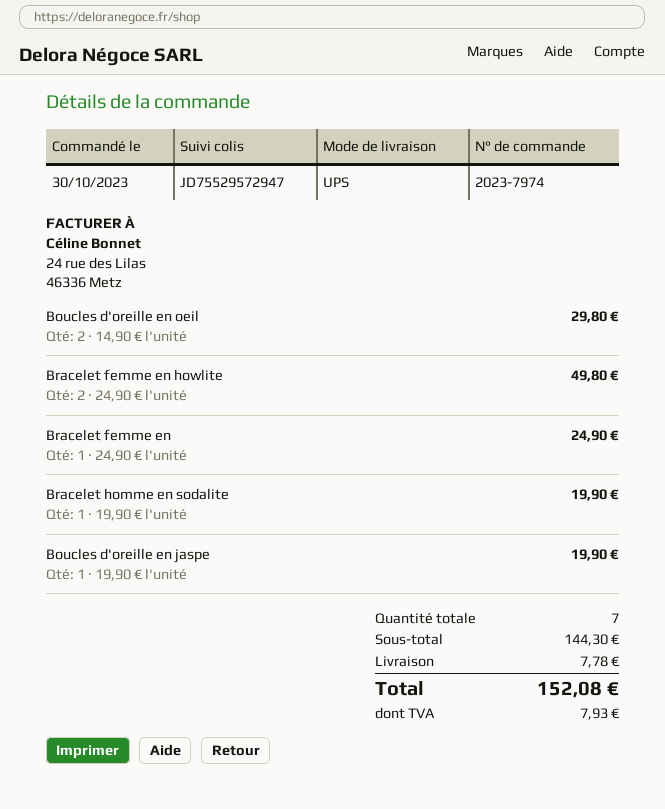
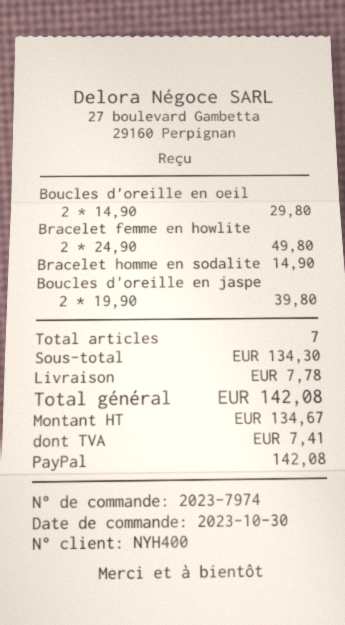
Bracelet femme en: 1 x 24.90 = 24.90 -> none
Bracelet homme en sodalite: 1 x 19.90 = 19.90 -> 1 x 14.90 = 14.90
Boucles d'oreille en jaspe: 1 x 19.90 = 19.90 -> 2 x 19.90 = 39.80
subtotal: 144.30 -> 134.30
tax: 7.93 -> 7.41
total: 152.08 -> 142.08

